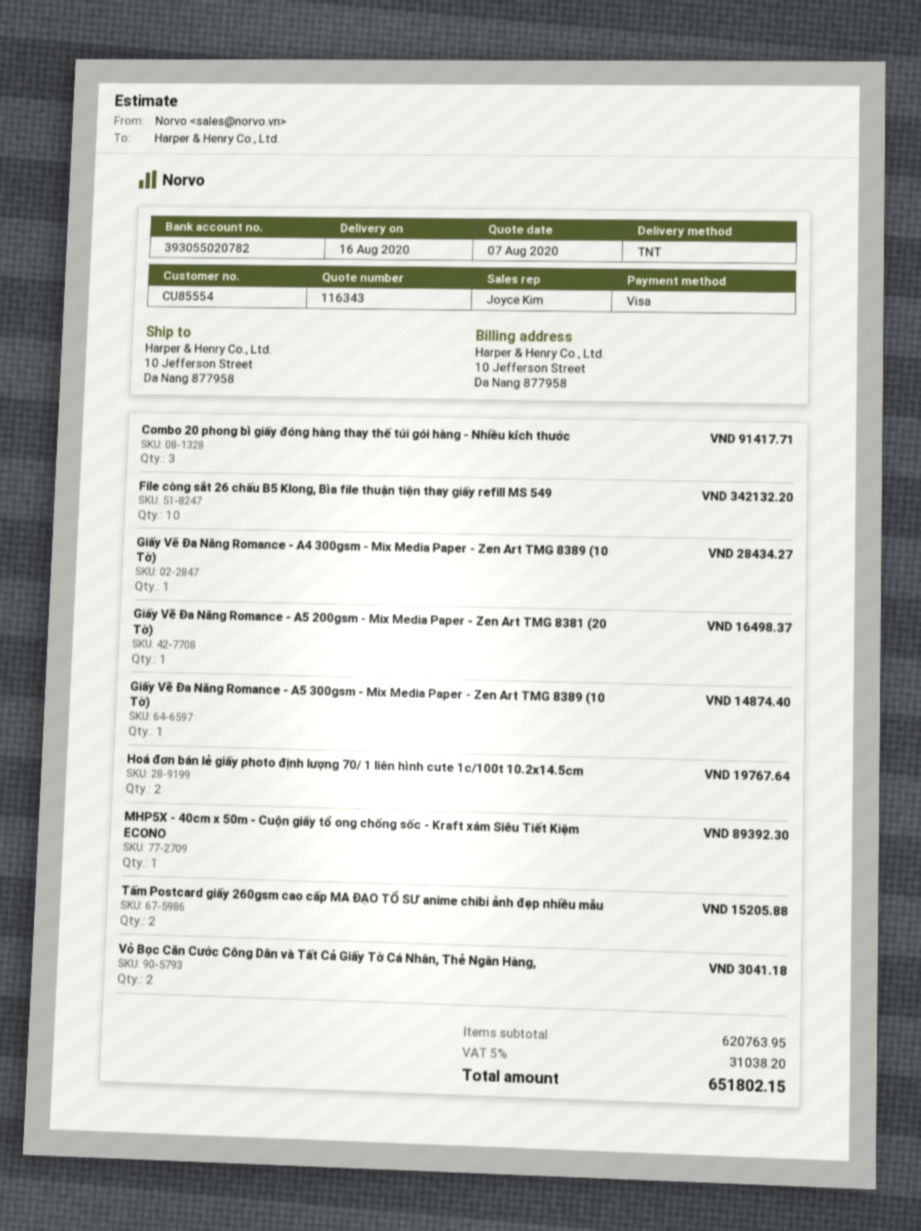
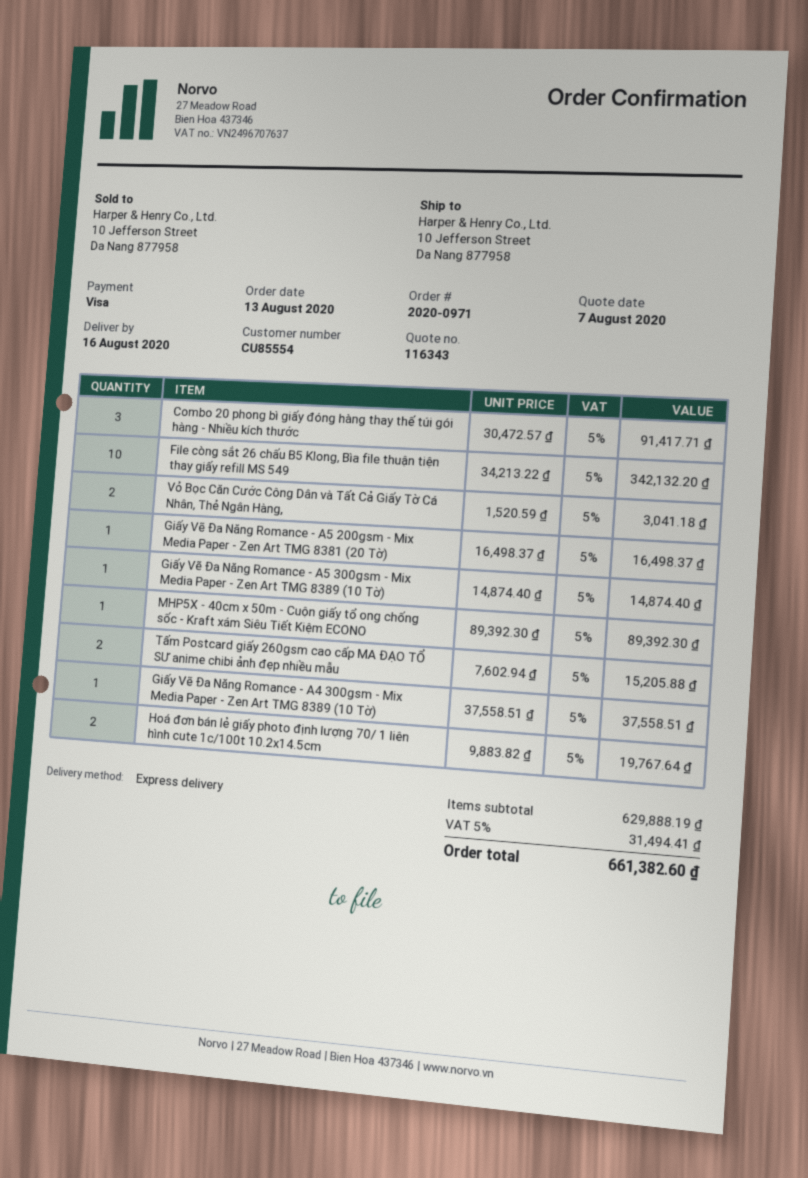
shipping method: TNT -> express
Giấy Vẽ Đa Năng Romance - A4 300gsm - Mix Media Paper - Zen Art TMG 8389 (10 Tờ): 1 for 28434.27 -> 1 for 37558.51
subtotal: 620763.95 -> 629888.19
tax: 5% = 31038.20 -> 5% = 31494.41
total: 651802.15 -> 661382.60

